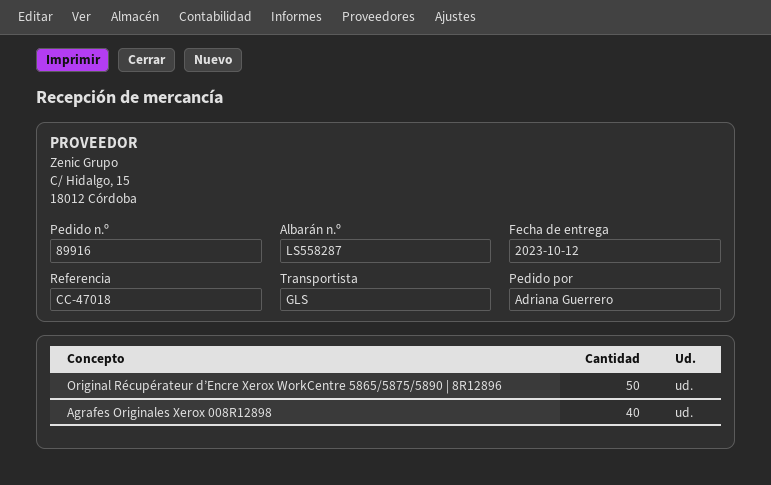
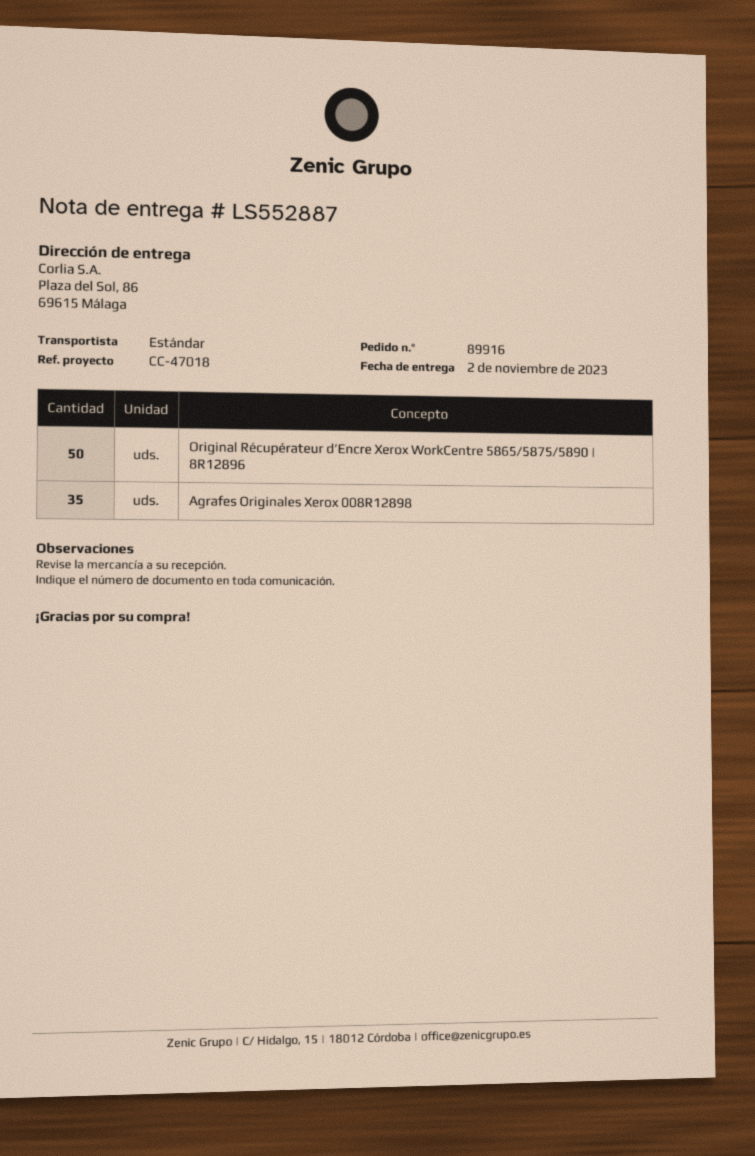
delivery note number: LS558287 -> LS552887
delivery date: 2023-10-12 -> 2023-11-02
shipping method: GLS -> standard
Agrafes Originales Xerox 008R12898: 40 -> 35

